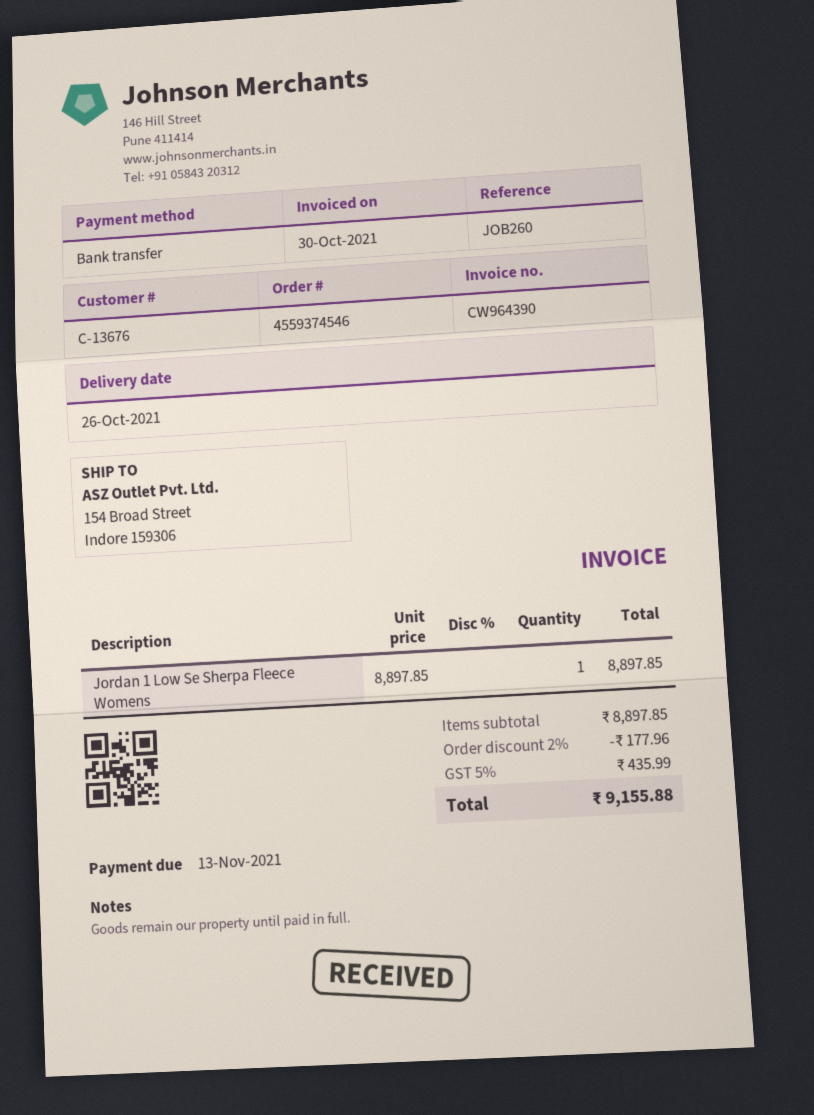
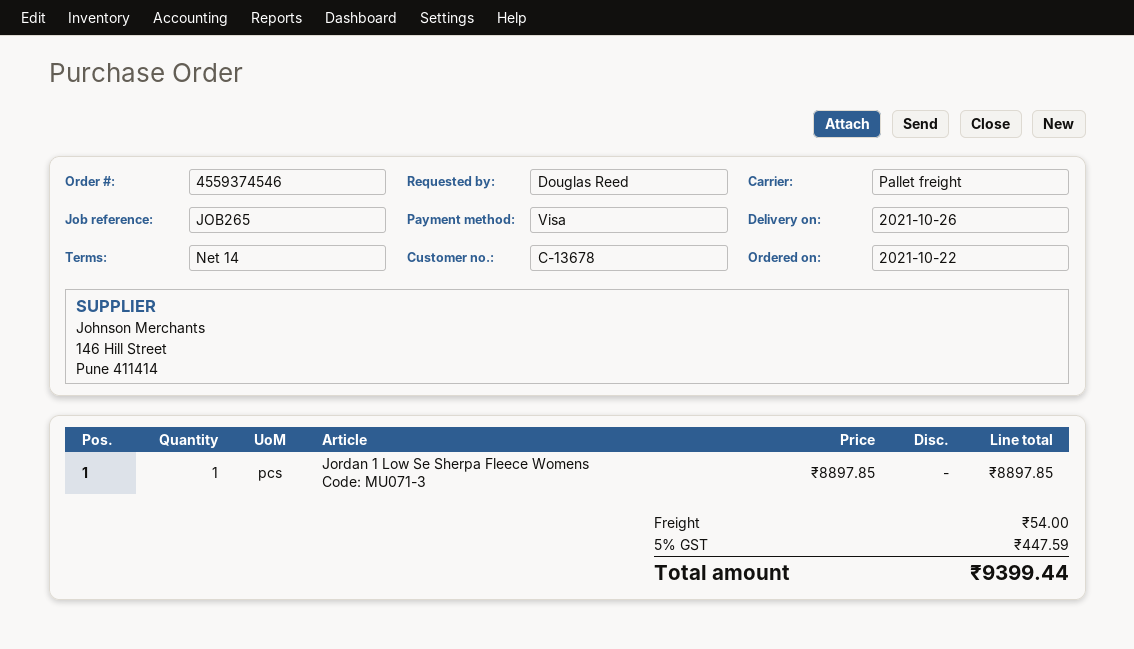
customer number: C-13676 -> C-13678
reference: JOB260 -> JOB265
payment method: bank transfer -> Visa
discount: 2% = 177.96 -> none
shipping: none -> 54.00
tax: 5% = 435.99 -> 5% = 447.59
total: 9155.88 -> 9399.44

